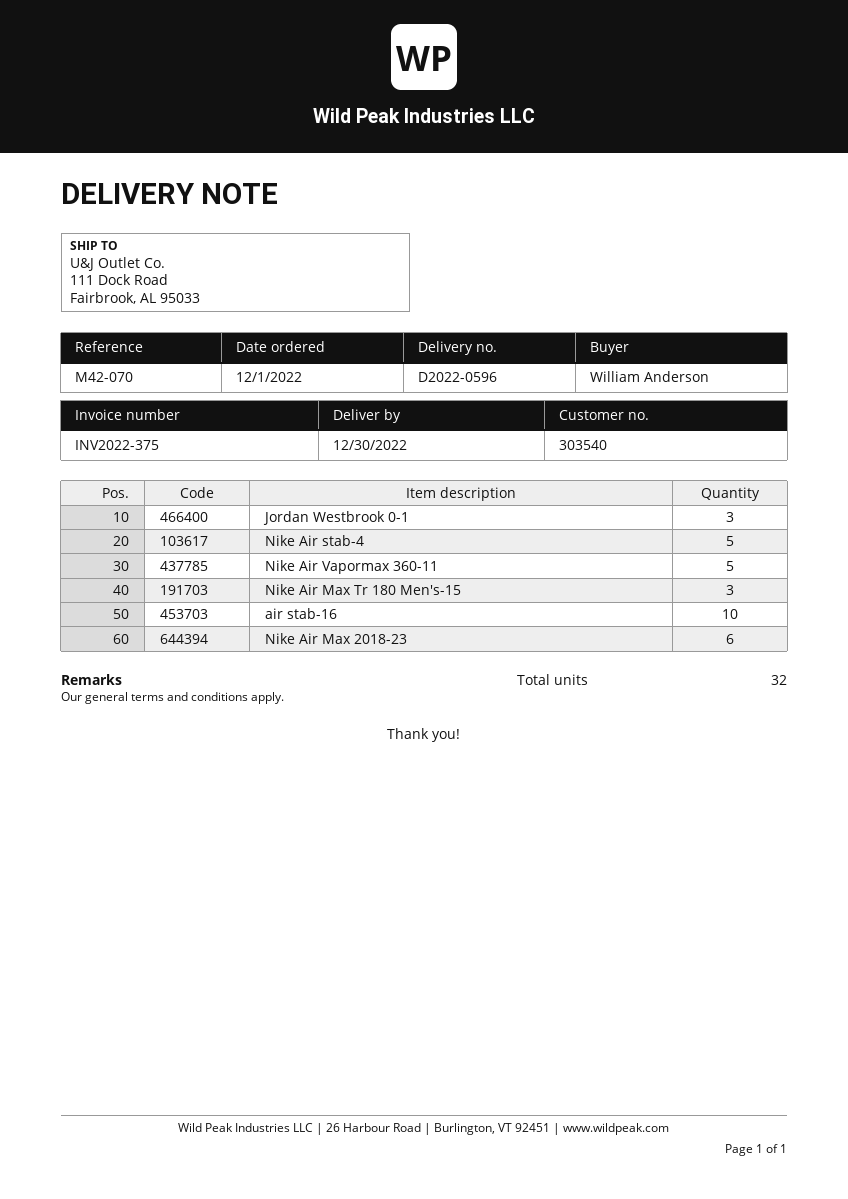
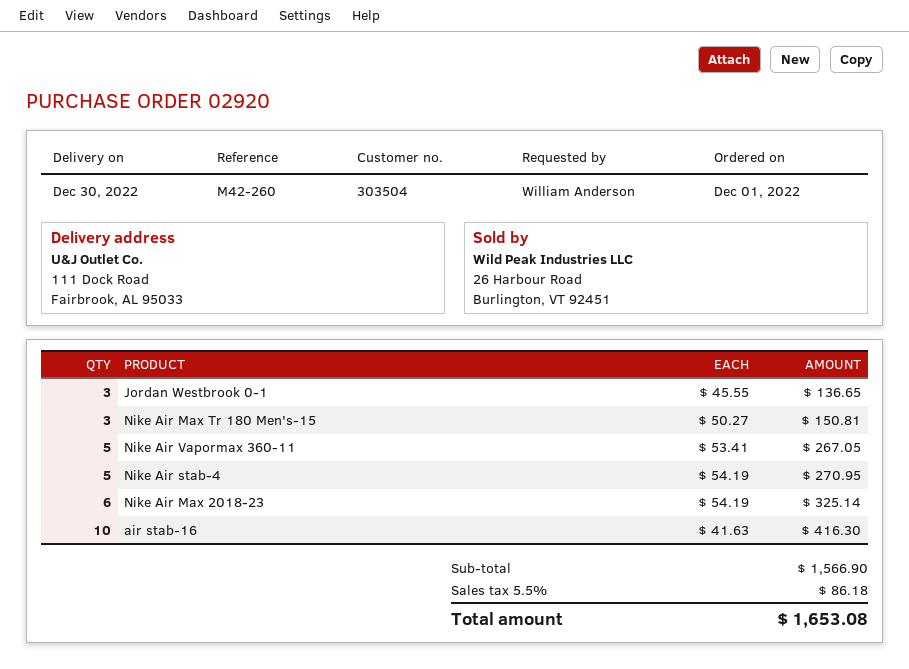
customer number: 303540 -> 303504
reference: M42-070 -> M42-260

